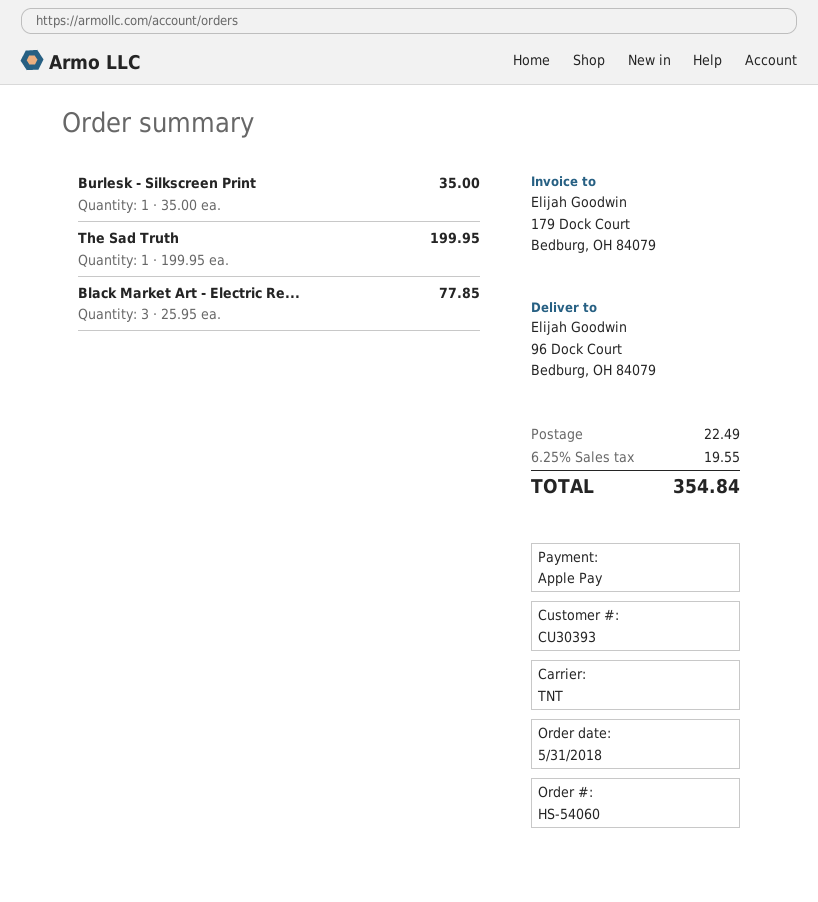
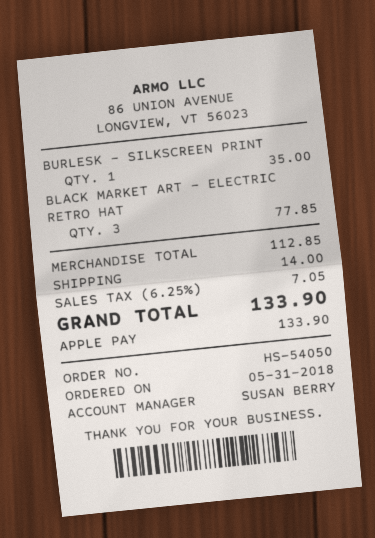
order number: HS-54060 -> HS-54050
The Sad Truth: 1 for 199.95 -> none
shipping: 22.49 -> 14.00
tax: 6.25% = 19.55 -> 6.25% = 7.05
total: 354.84 -> 133.90

